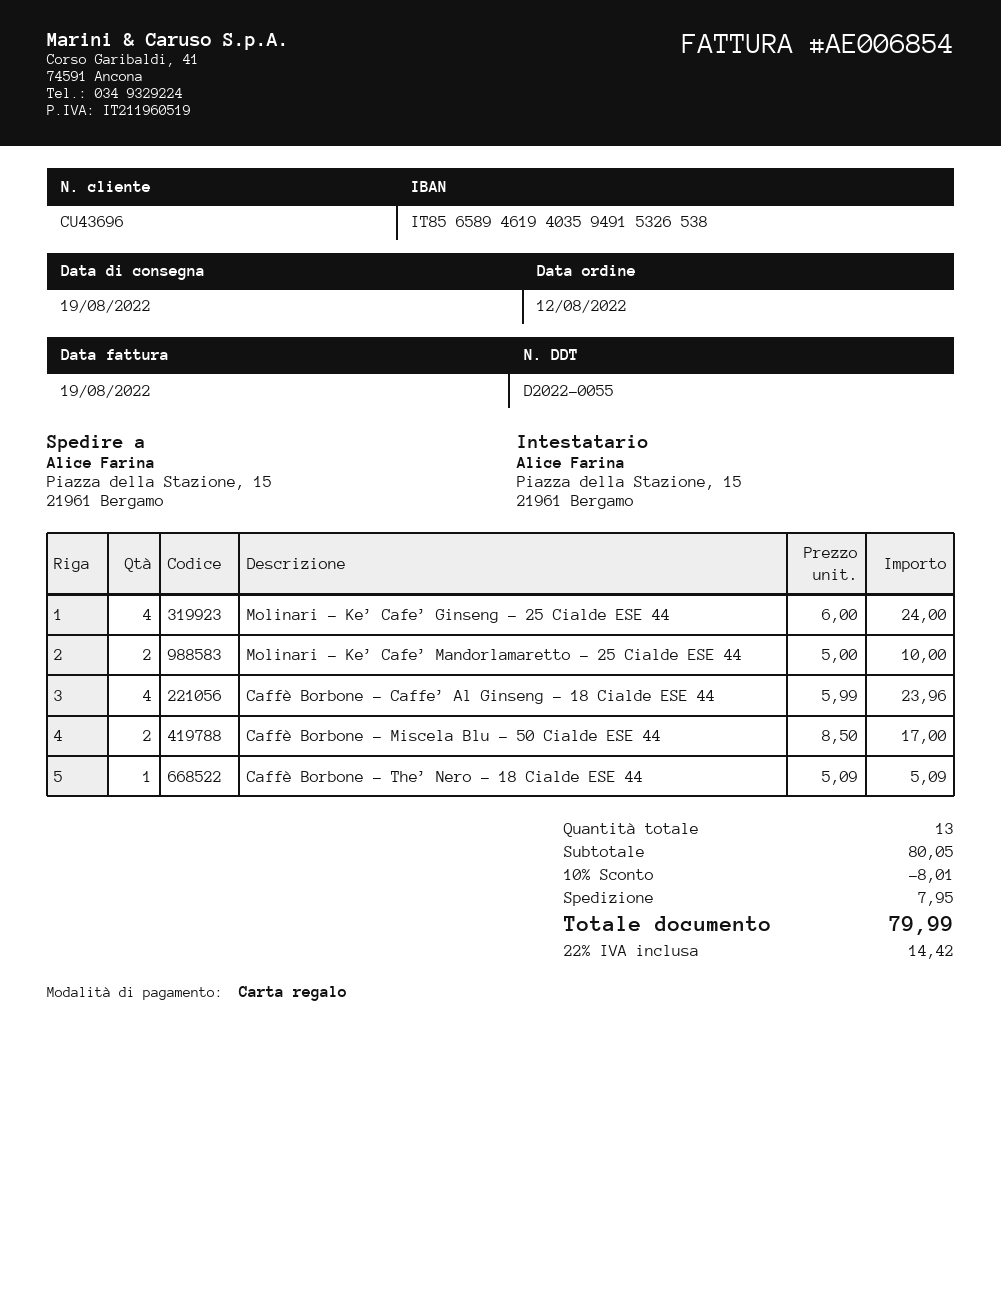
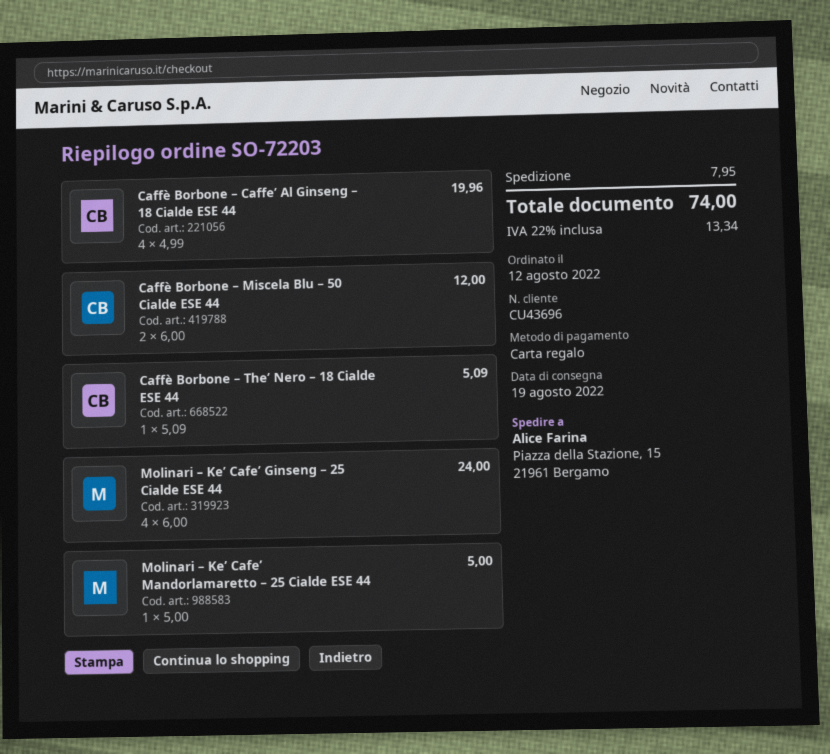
Molinari – Ke’ Cafe’ Mandorlamaretto – 25 Cialde ESE 44: 2 x 5.00 = 10.00 -> 1 x 5.00 = 5.00
Caffè Borbone – Caffe’ Al Ginseng – 18 Cialde ESE 44: 4 x 5.99 = 23.96 -> 4 x 4.99 = 19.96
Caffè Borbone – Miscela Blu – 50 Cialde ESE 44: 2 x 8.50 = 17.00 -> 2 x 6.00 = 12.00
discount: 10% = 8.01 -> none
tax: 22% = 14.42 -> 22% = 13.34
total: 79.99 -> 74.00

